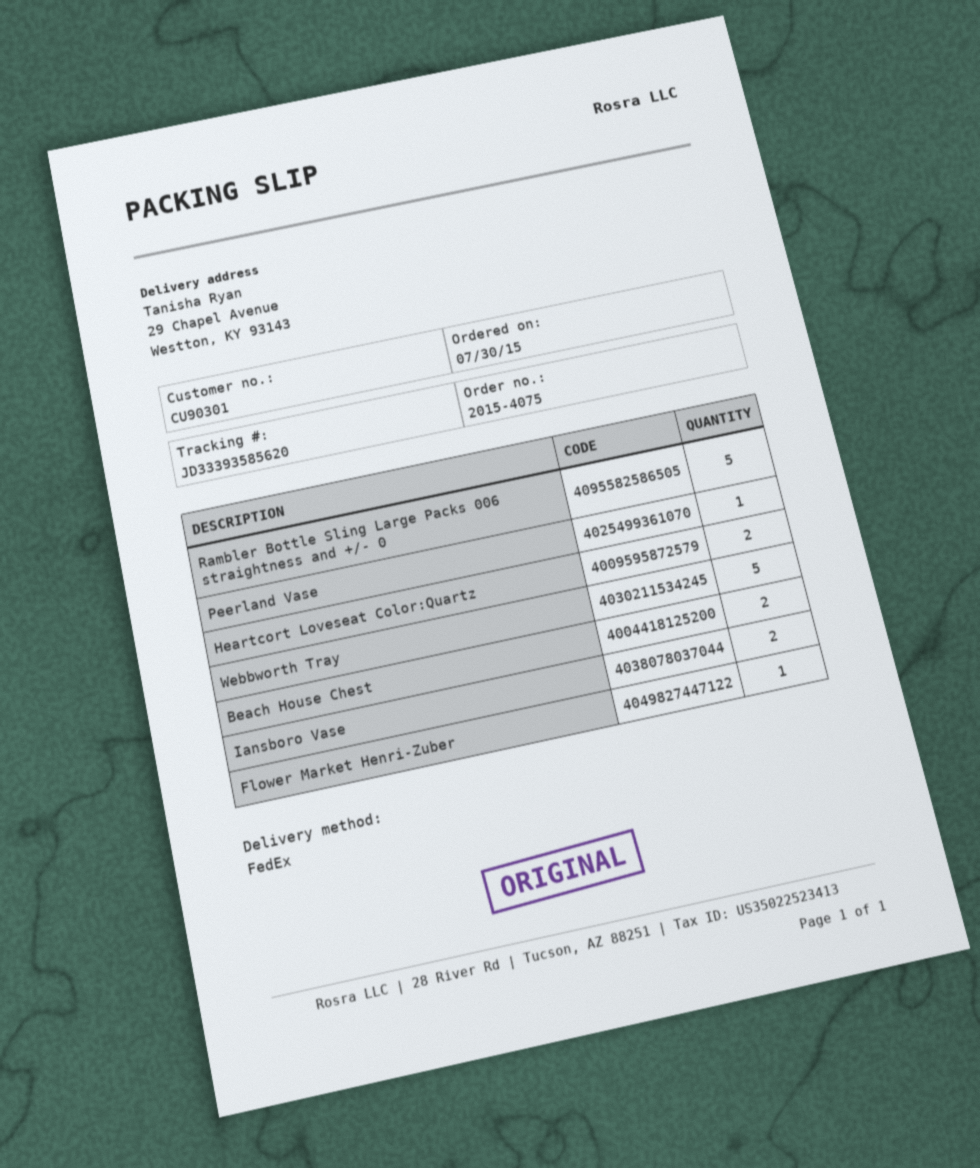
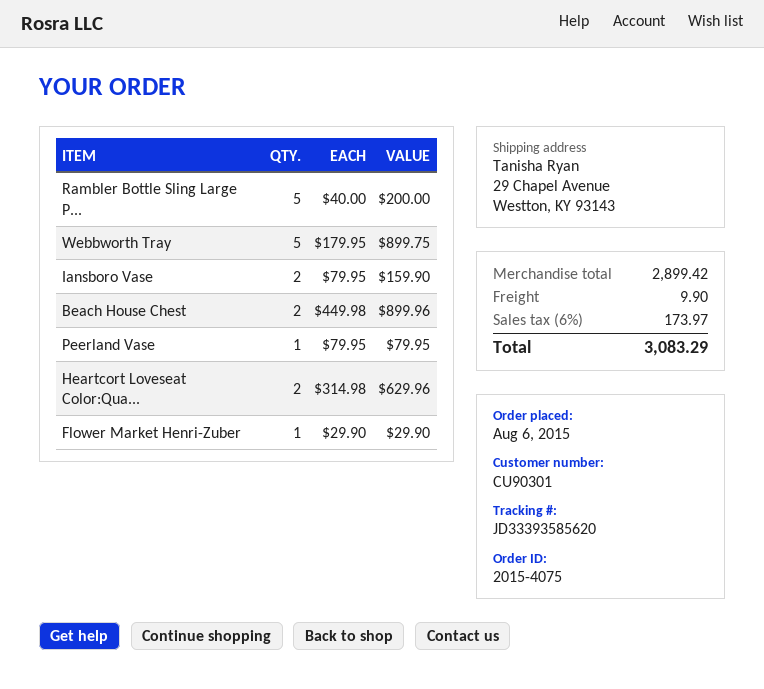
order date: 2015-07-30 -> 2015-08-06

